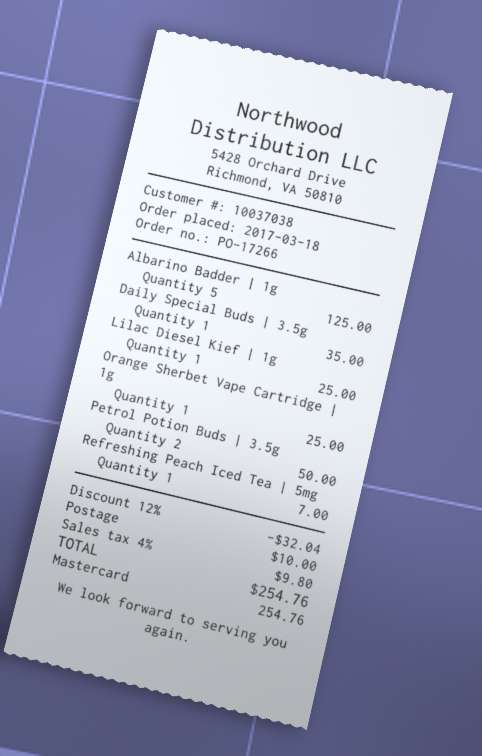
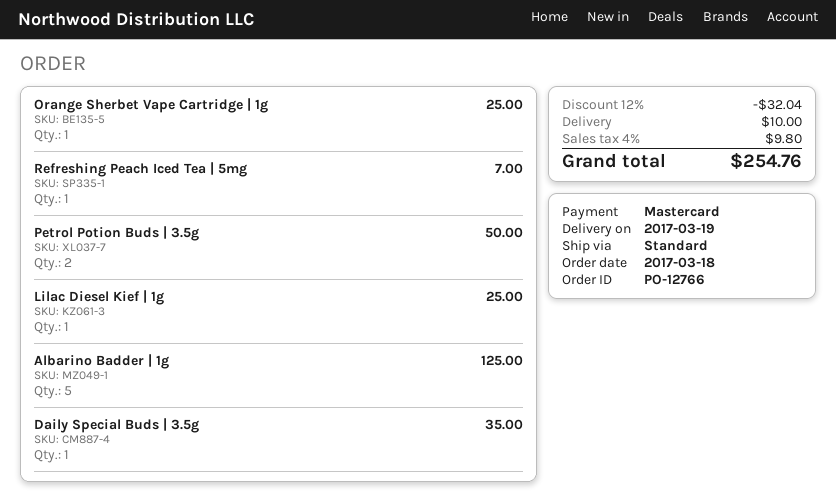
order number: PO-17266 -> PO-12766

